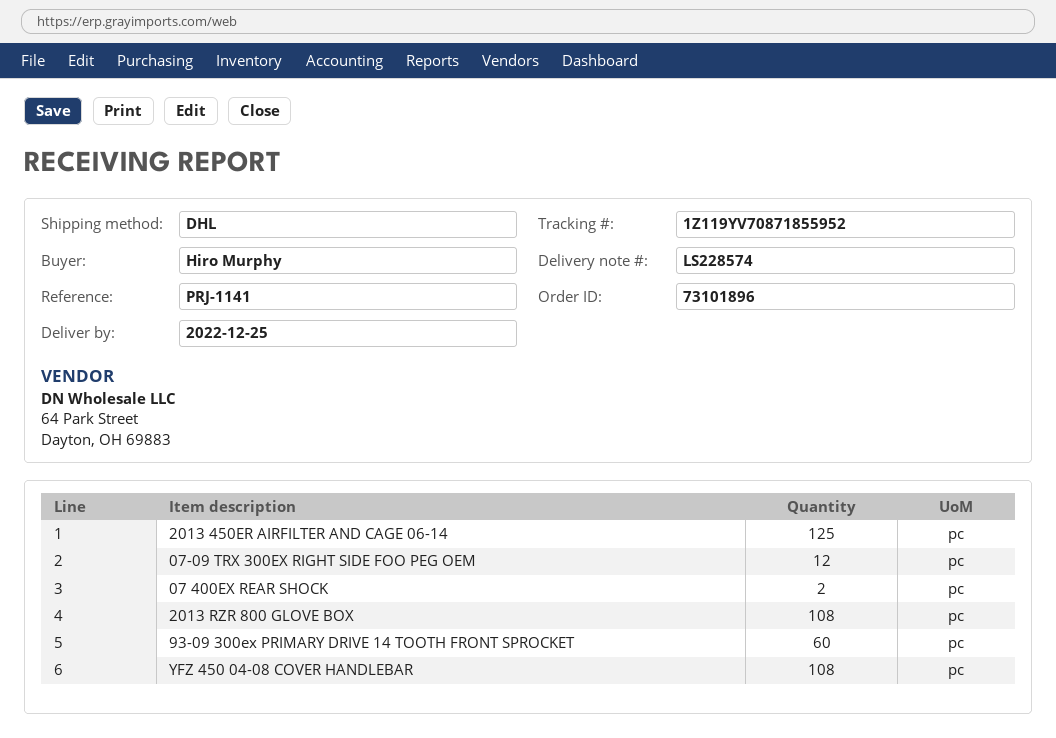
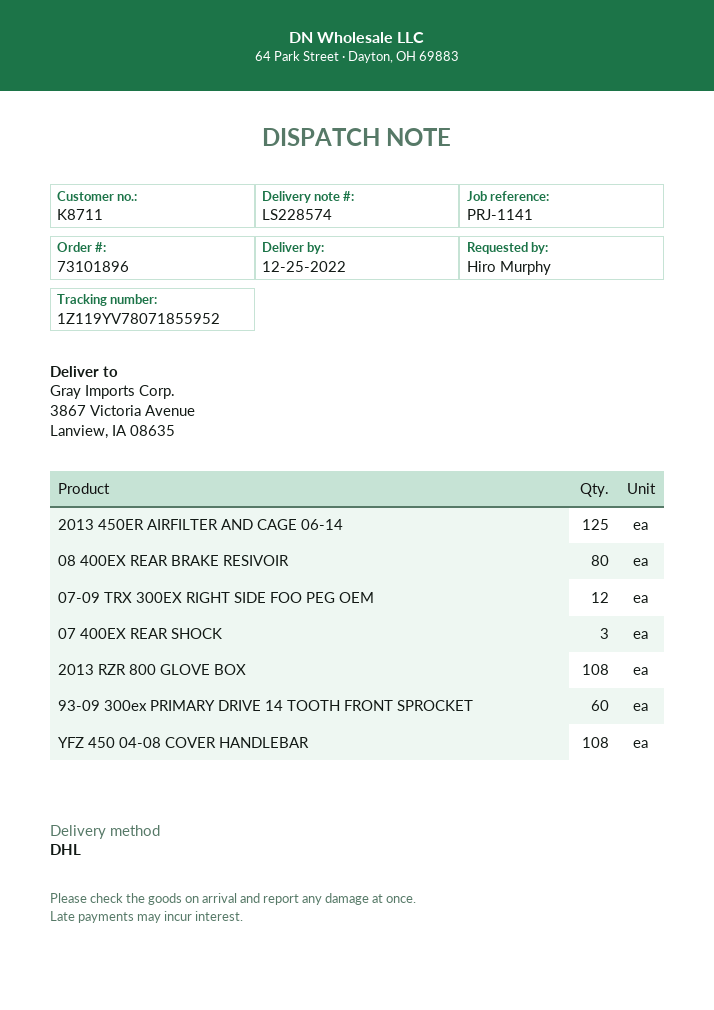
tracking number: 1Z119YV70871855952 -> 1Z119YV78071855952
07 400EX REAR SHOCK: 2 -> 3
08 400EX REAR BRAKE RESIVOIR: none -> 80

